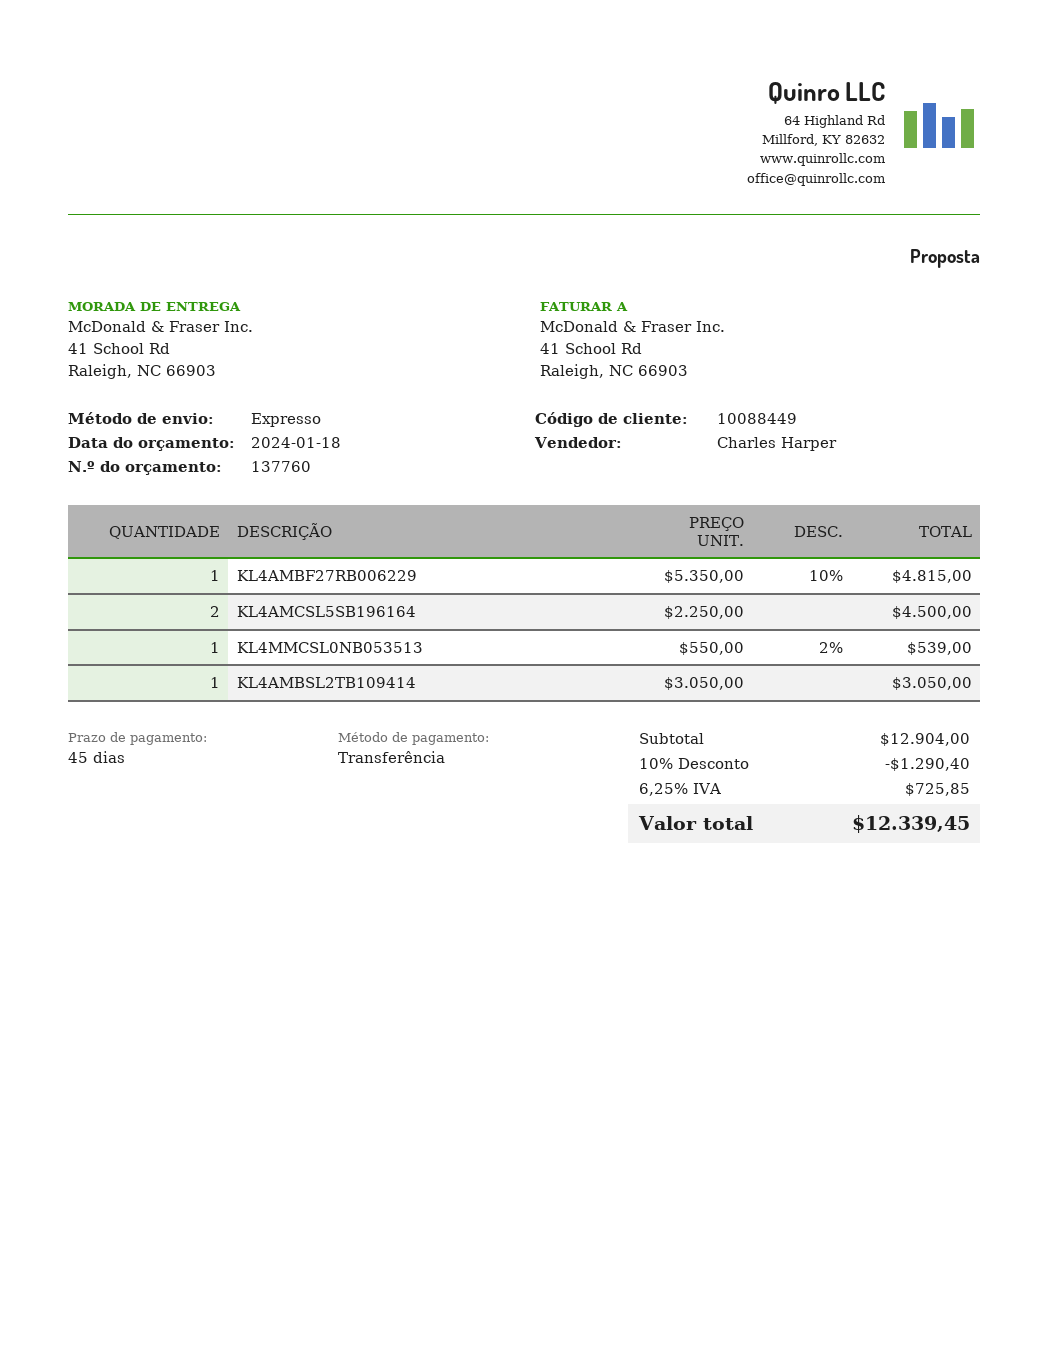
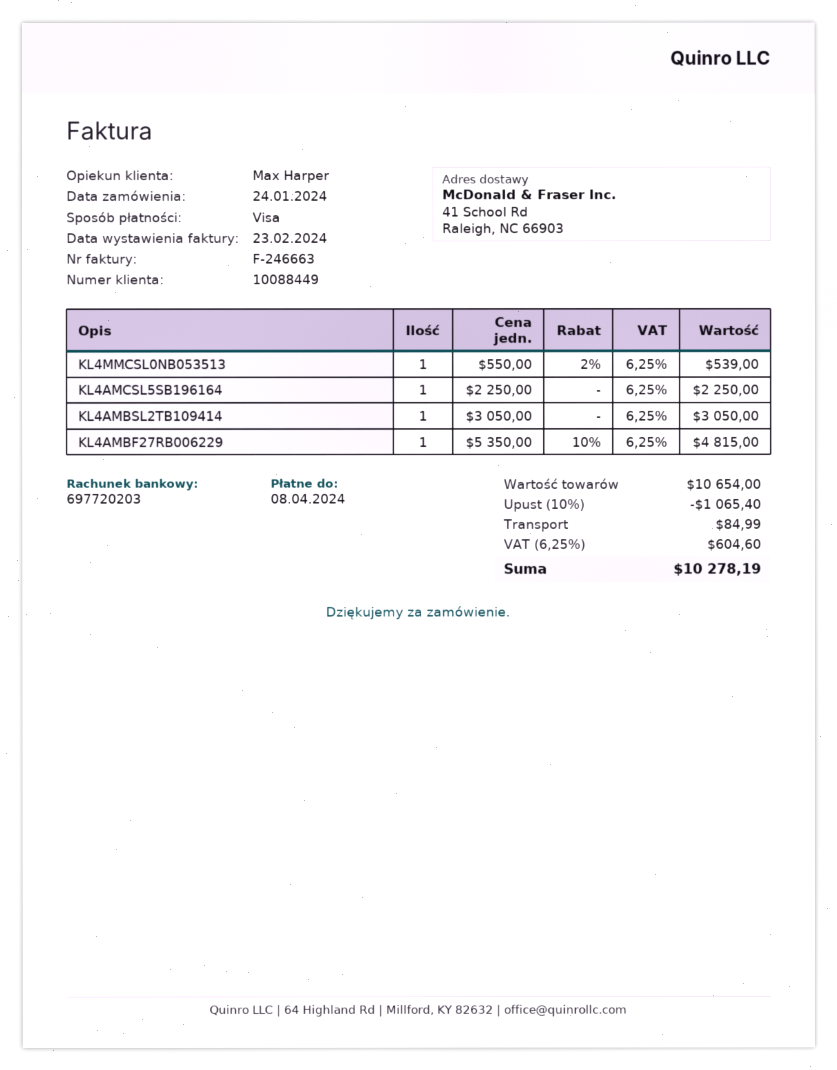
sales rep: Charles Harper -> Max Harper
payment method: bank transfer -> Visa
KL4AMCSL5SB196164: 2 x 2250.00 = 4500.00 -> 1 x 2250.00 = 2250.00
subtotal: 12904.00 -> 10654.00
discount: 10% = 1290.40 -> 10% = 1065.40
shipping: none -> 84.99
tax: 6.25% = 725.85 -> 6.25% = 604.60
total: 12339.45 -> 10278.19

